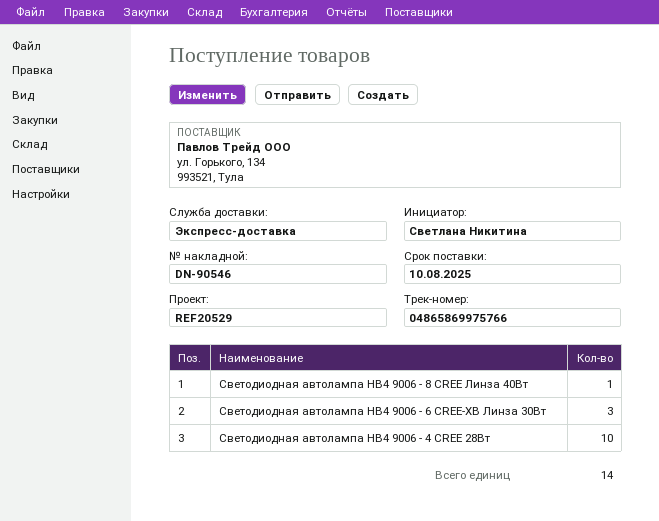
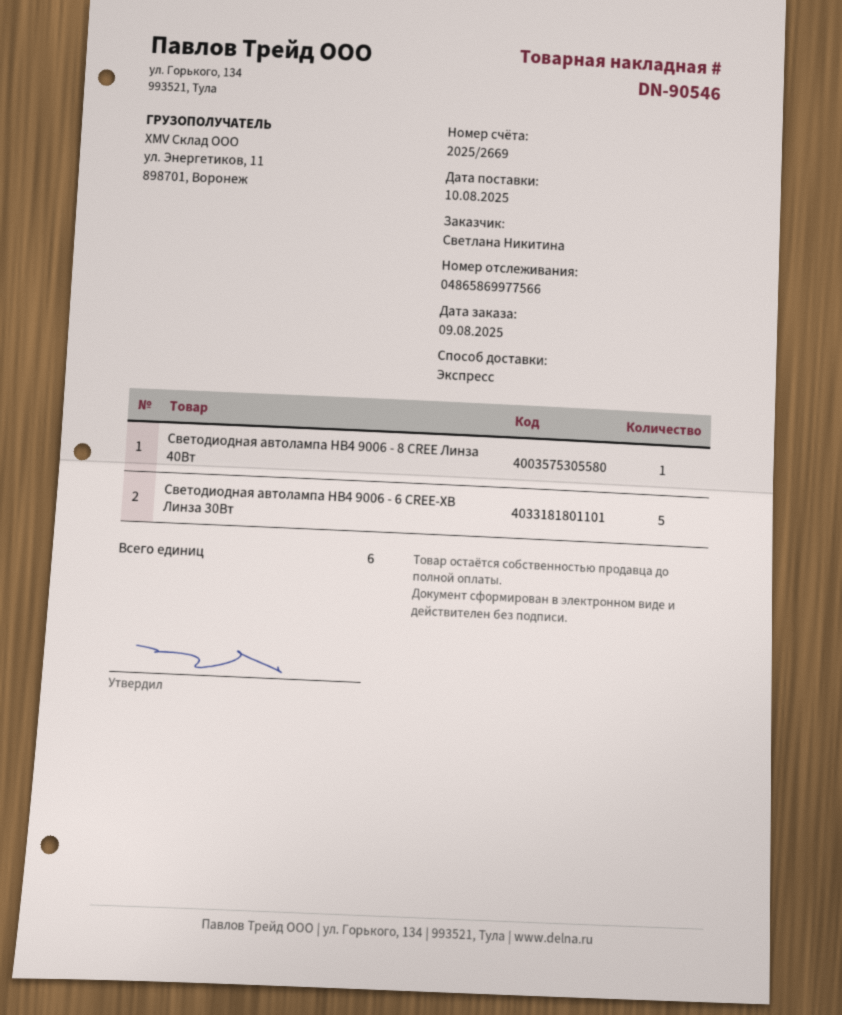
tracking number: 04865869975766 -> 04865869977566
Светодиодная автолампа HB4 9006 - 6 CREE-XB Линза 30Вт: 3 -> 5
Светодиодная автолампа HB4 9006 - 4 CREE 28Вт: 10 -> none
total quantity: 14 -> 6

